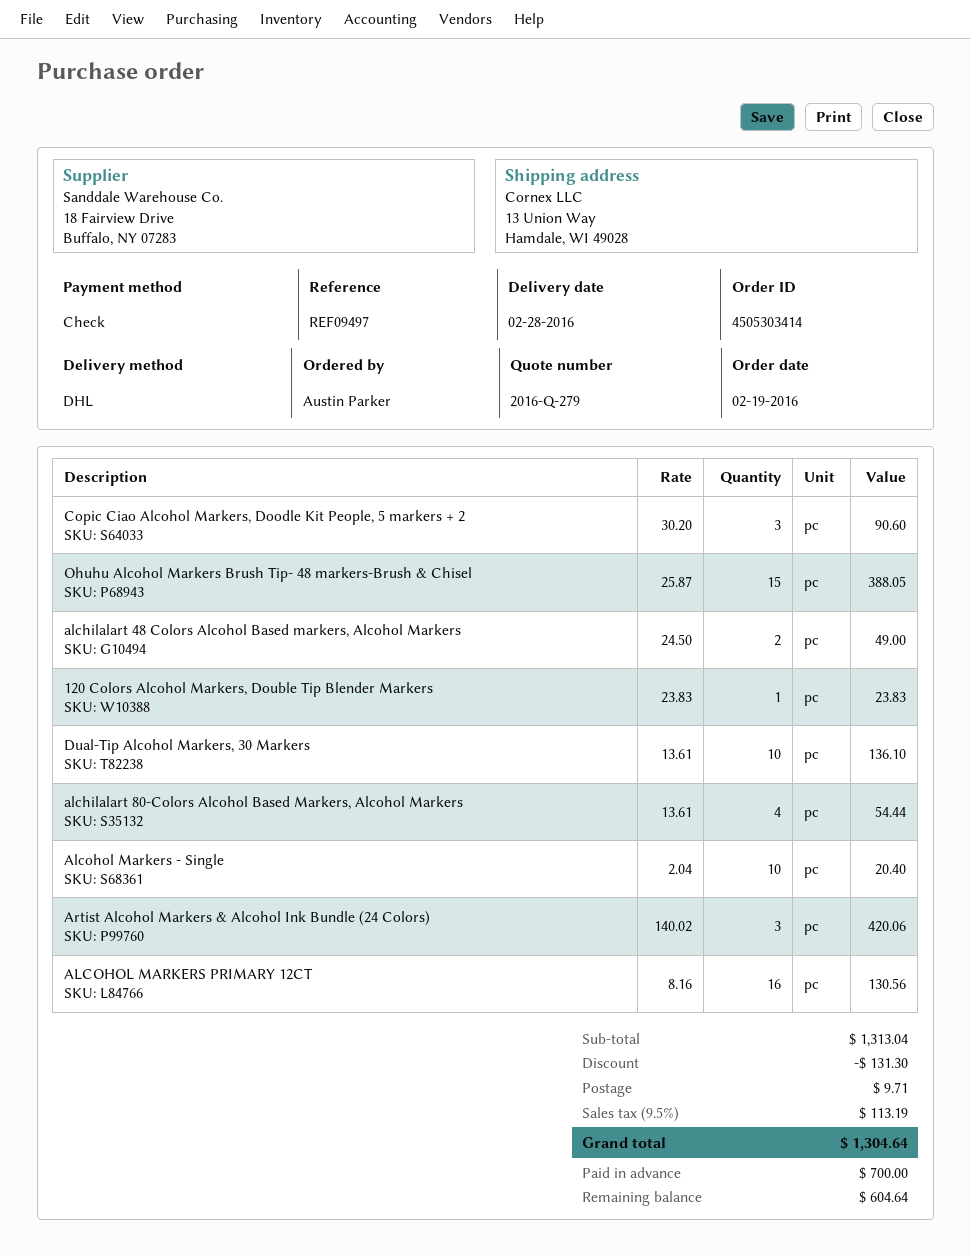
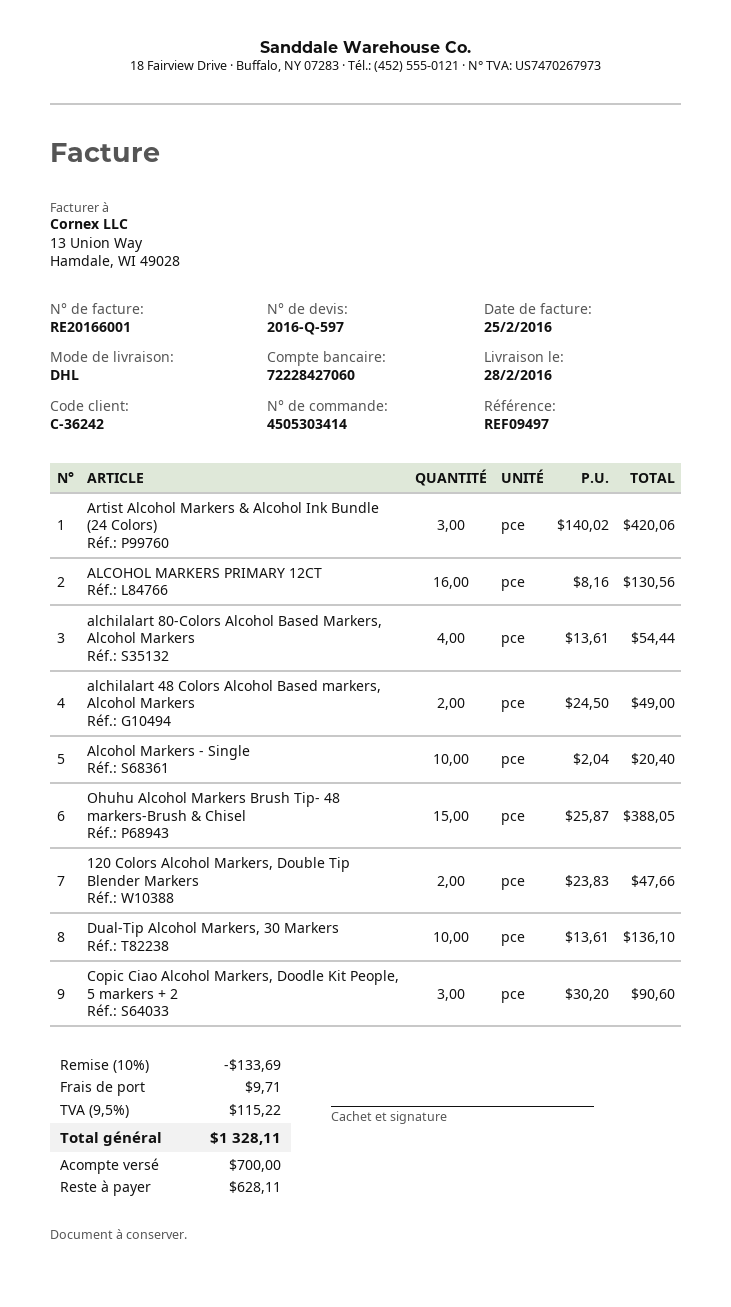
quote number: 2016-Q-279 -> 2016-Q-597
120 Colors Alcohol Markers, Double Tip Blender Markers: 1 x 23.83 = 23.83 -> 2 x 23.83 = 47.66
discount: 131.30 -> 133.69
tax: 9.5% = 113.19 -> 9.5% = 115.22
total: 1304.64 -> 1328.11
balance: 604.64 -> 628.11

